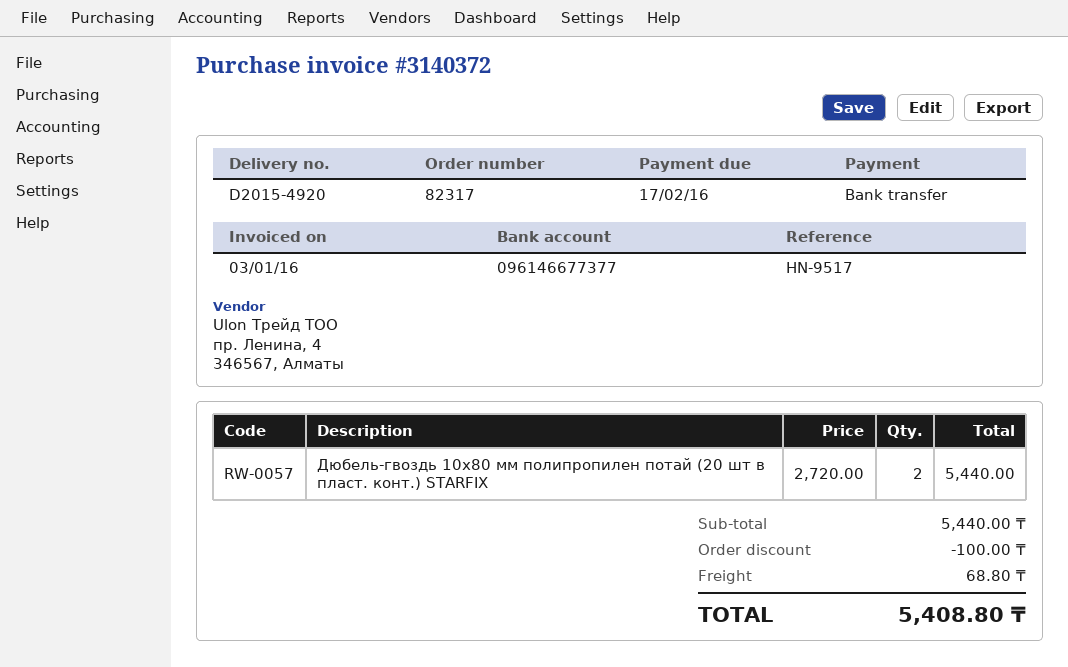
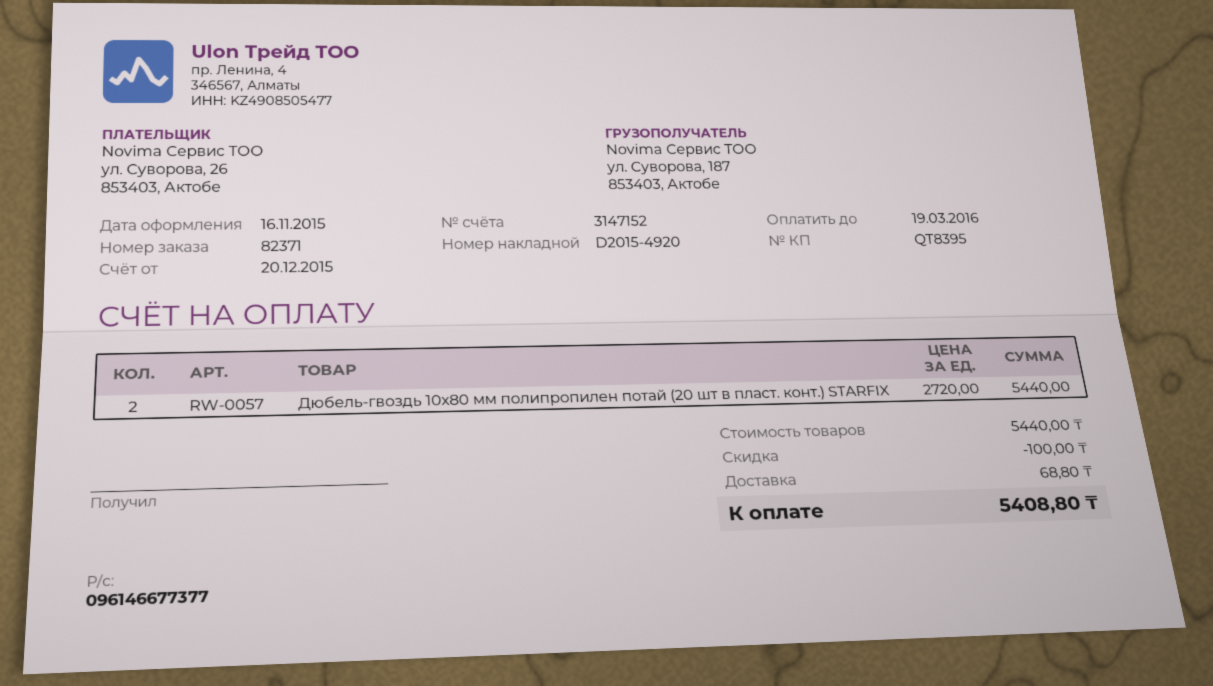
order number: 82317 -> 82371
invoice number: 3140372 -> 3147152
invoice date: 2016-01-03 -> 2015-12-20
due date: 2016-02-17 -> 2016-03-19

